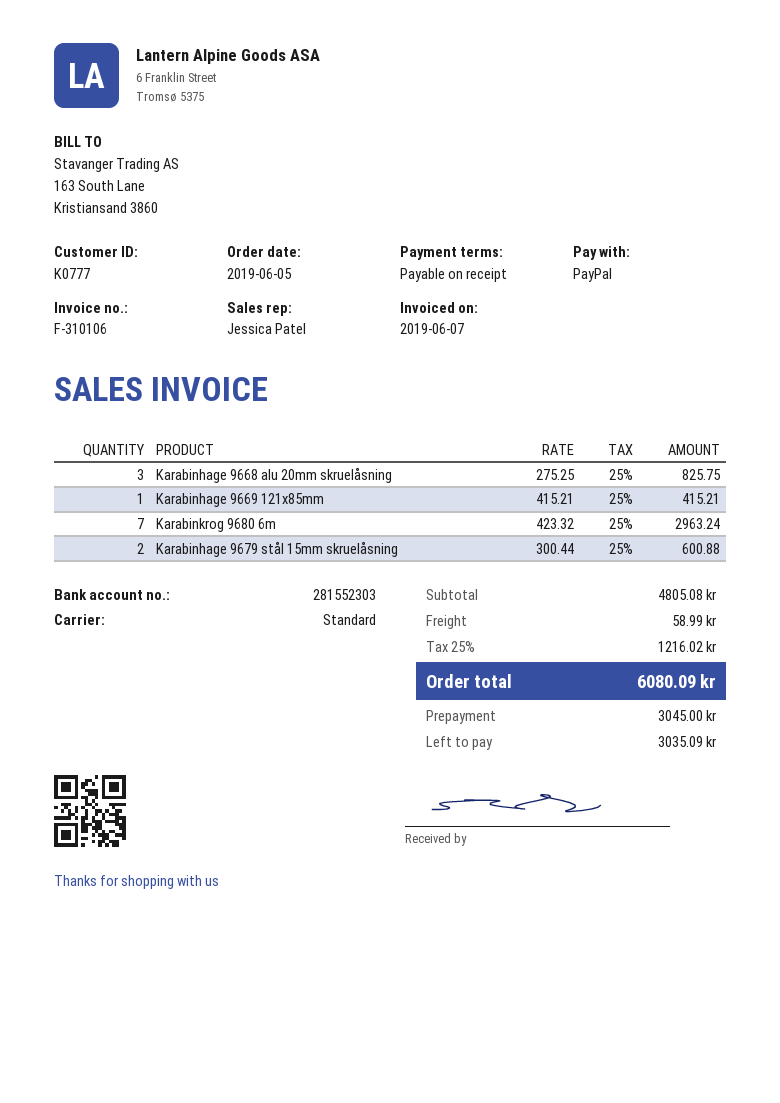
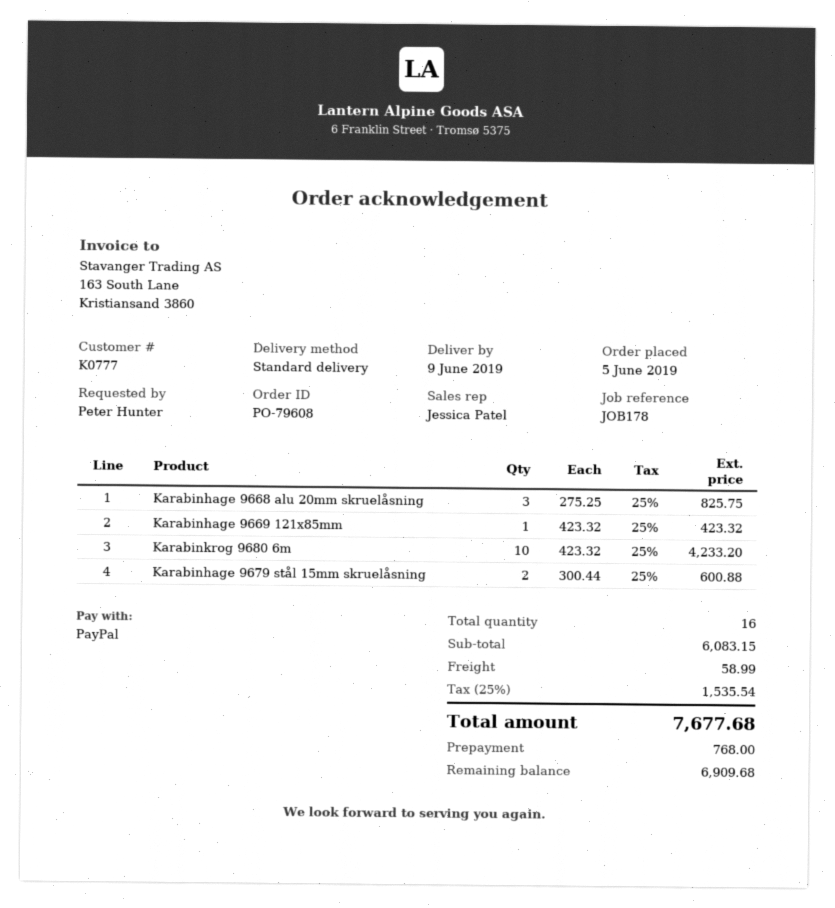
Karabinhage 9669 121x85mm: 1 x 415.21 = 415.21 -> 1 x 423.32 = 423.32
Karabinkrog 9680 6m: 7 x 423.32 = 2963.24 -> 10 x 423.32 = 4233.20
subtotal: 4805.08 -> 6083.15
tax: 25% = 1216.02 -> 25% = 1535.54
total: 6080.09 -> 7677.68
deposit: 3045.00 -> 768.00
balance: 3035.09 -> 6909.68

